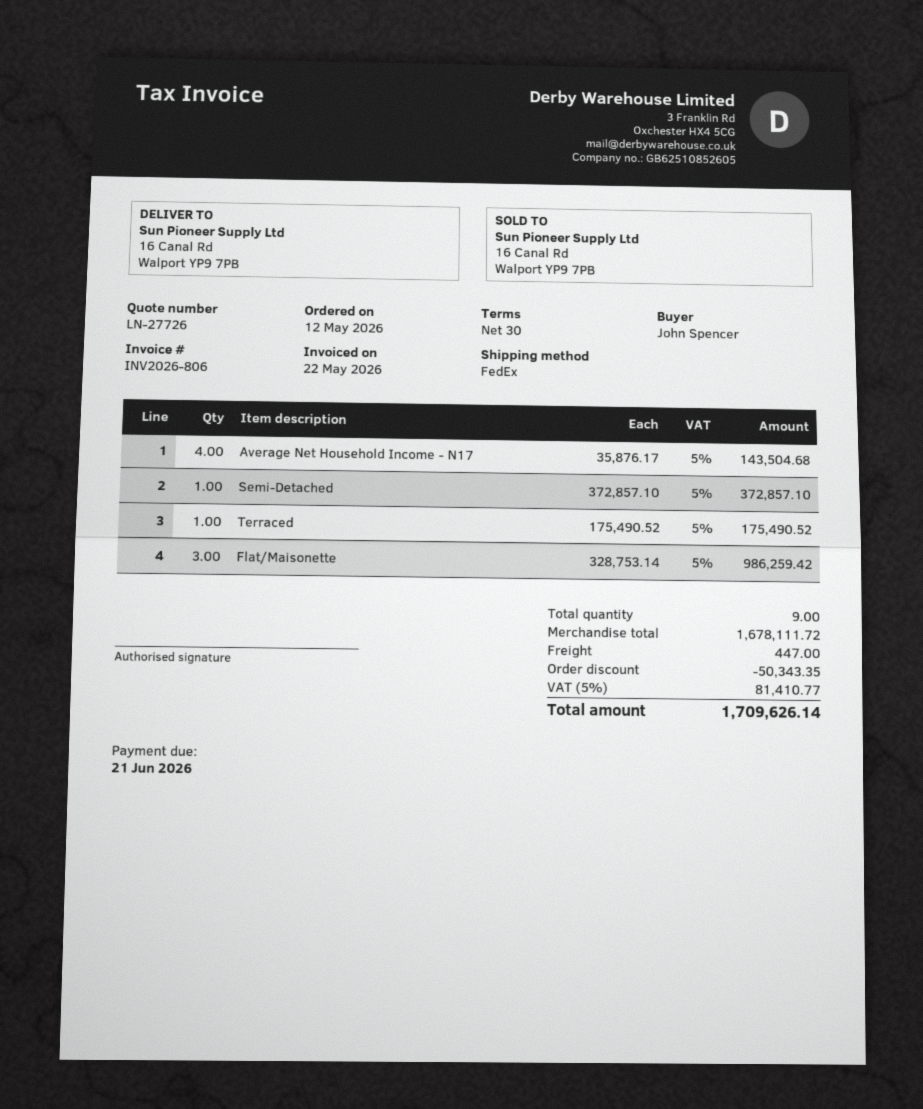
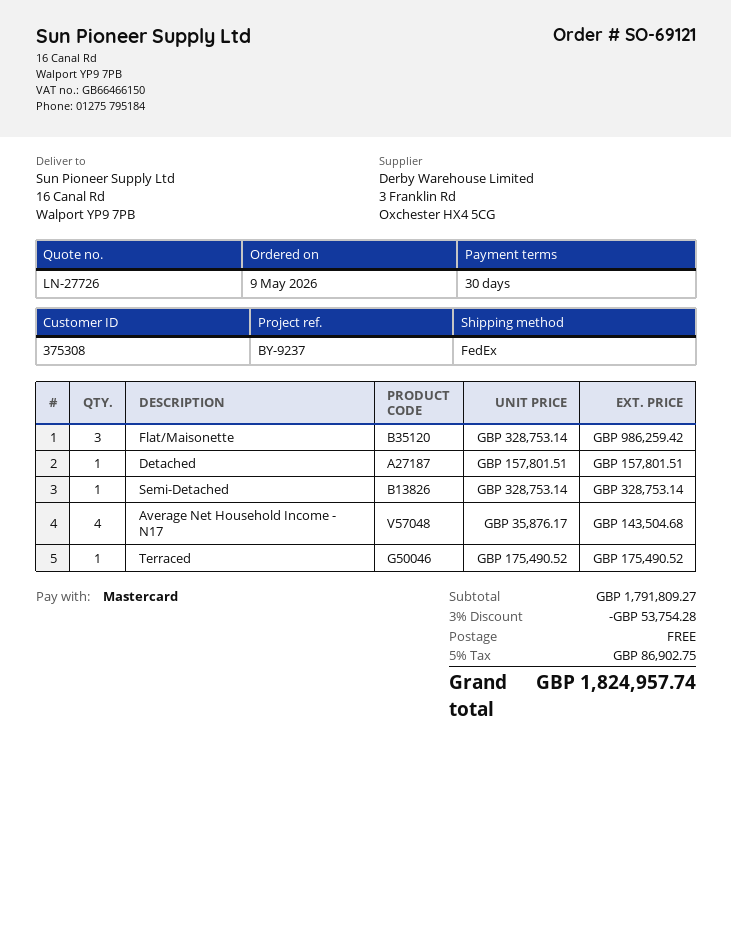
order date: 2026-05-12 -> 2026-05-09
Semi-Detached: 1 x 372857.10 = 372857.10 -> 1 x 328753.14 = 328753.14
Detached: none -> 1 x 157801.51 = 157801.51
subtotal: 1678111.72 -> 1791809.27
discount: 50343.35 -> 53754.28
shipping: 447.00 -> 0.00
tax: 5% = 81410.77 -> 5% = 86902.75
total: 1709626.14 -> 1824957.74

